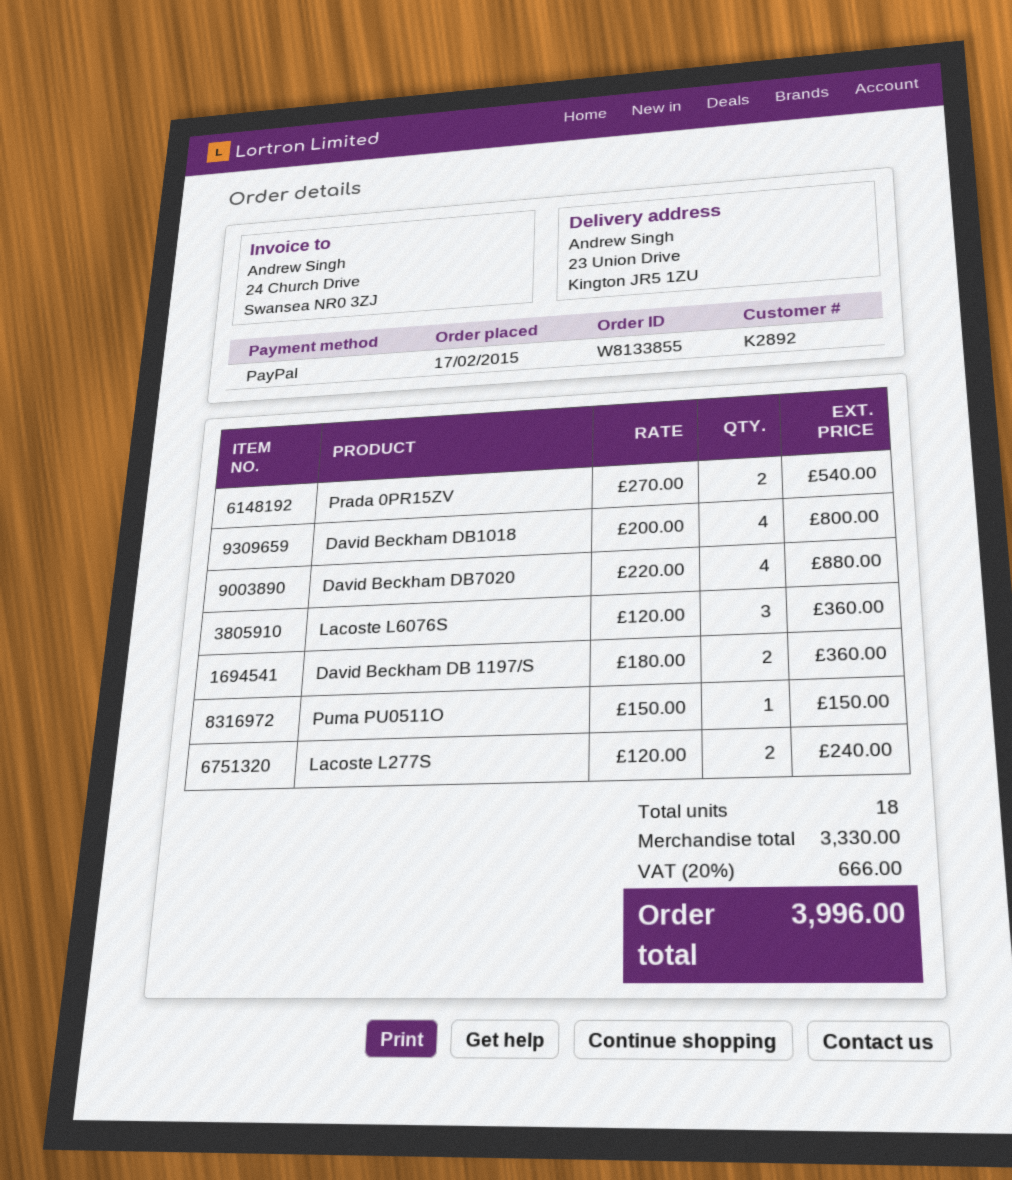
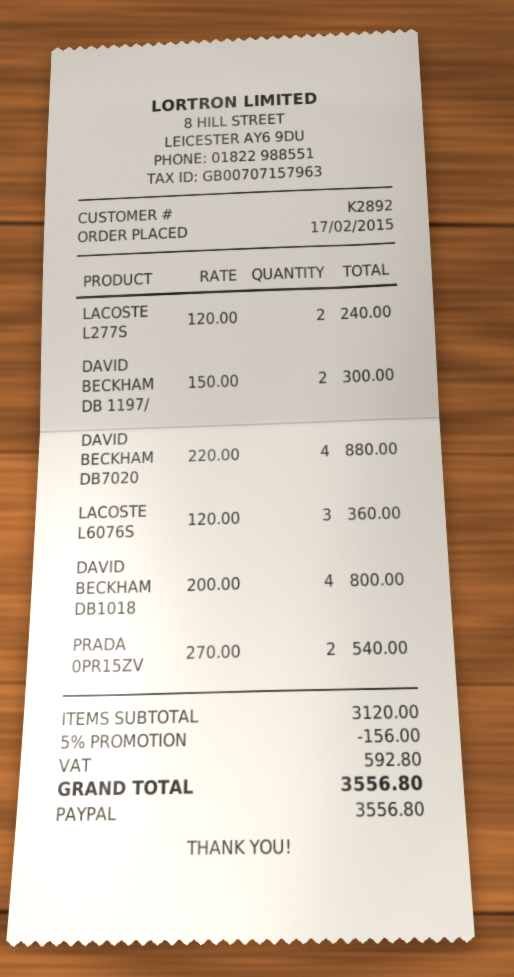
David Beckham DB 1197/S: 2 x 180.00 = 360.00 -> 2 x 150.00 = 300.00
Puma PU0511O: 1 x 150.00 = 150.00 -> none
subtotal: 3330.00 -> 3120.00
discount: none -> 5% = 156.00
tax: 666.00 -> 592.80
total: 3996.00 -> 3556.80

